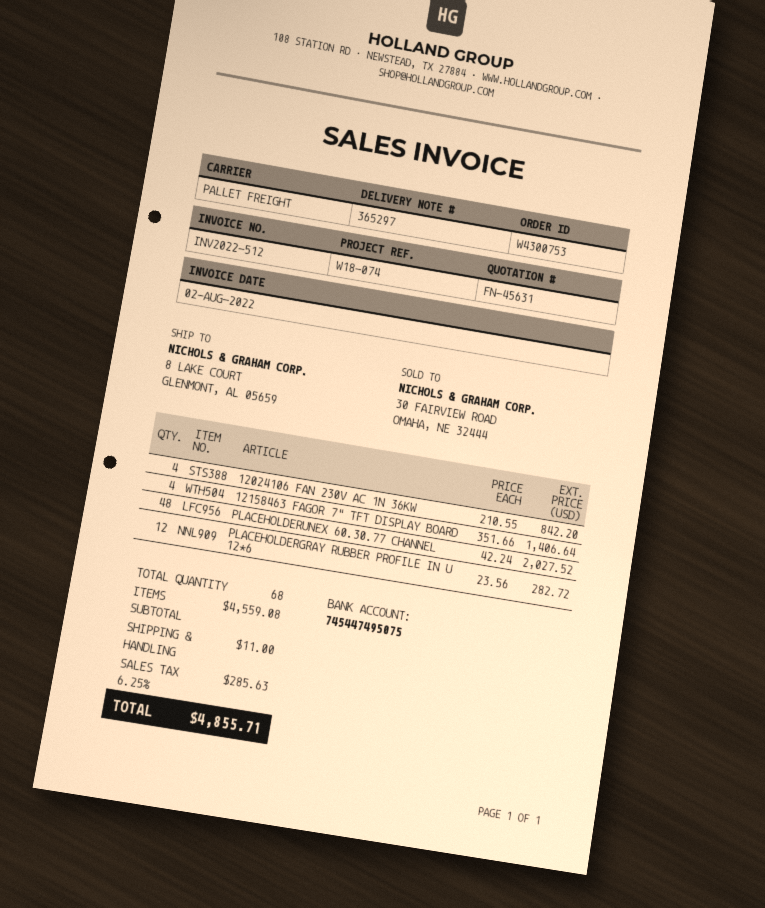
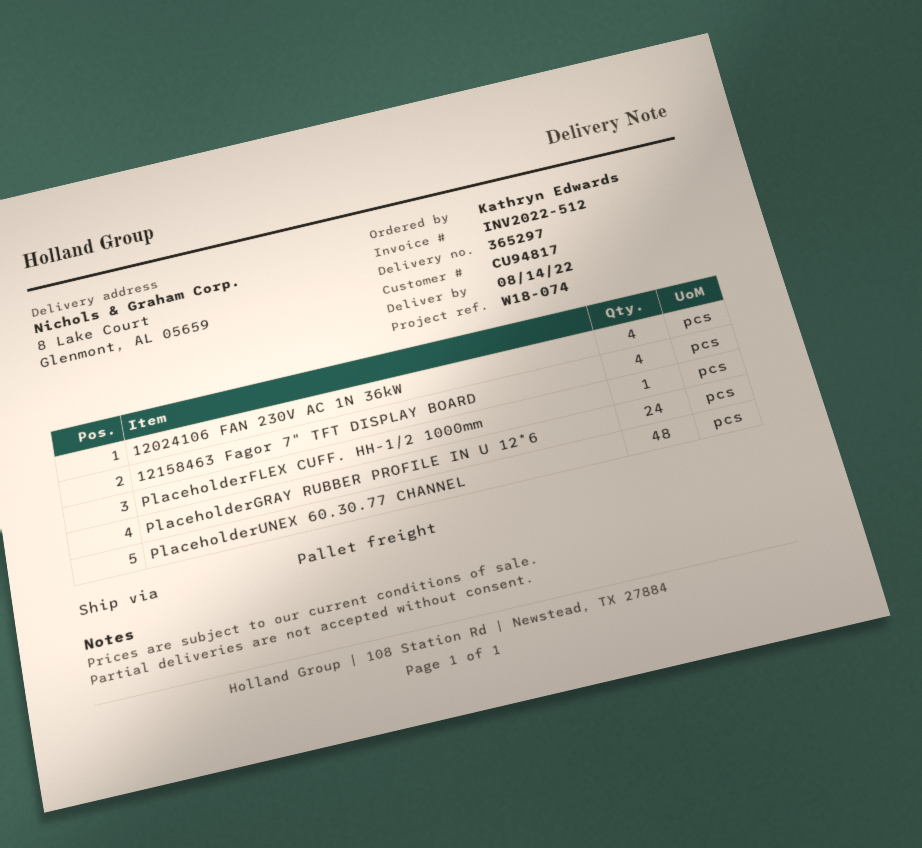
PLACEHOLDERGRAY RUBBER PROFILE IN U 12*6: 12 -> 24
PlaceholderFLEX CUFF. HH-1/2 1000mm: none -> 1

